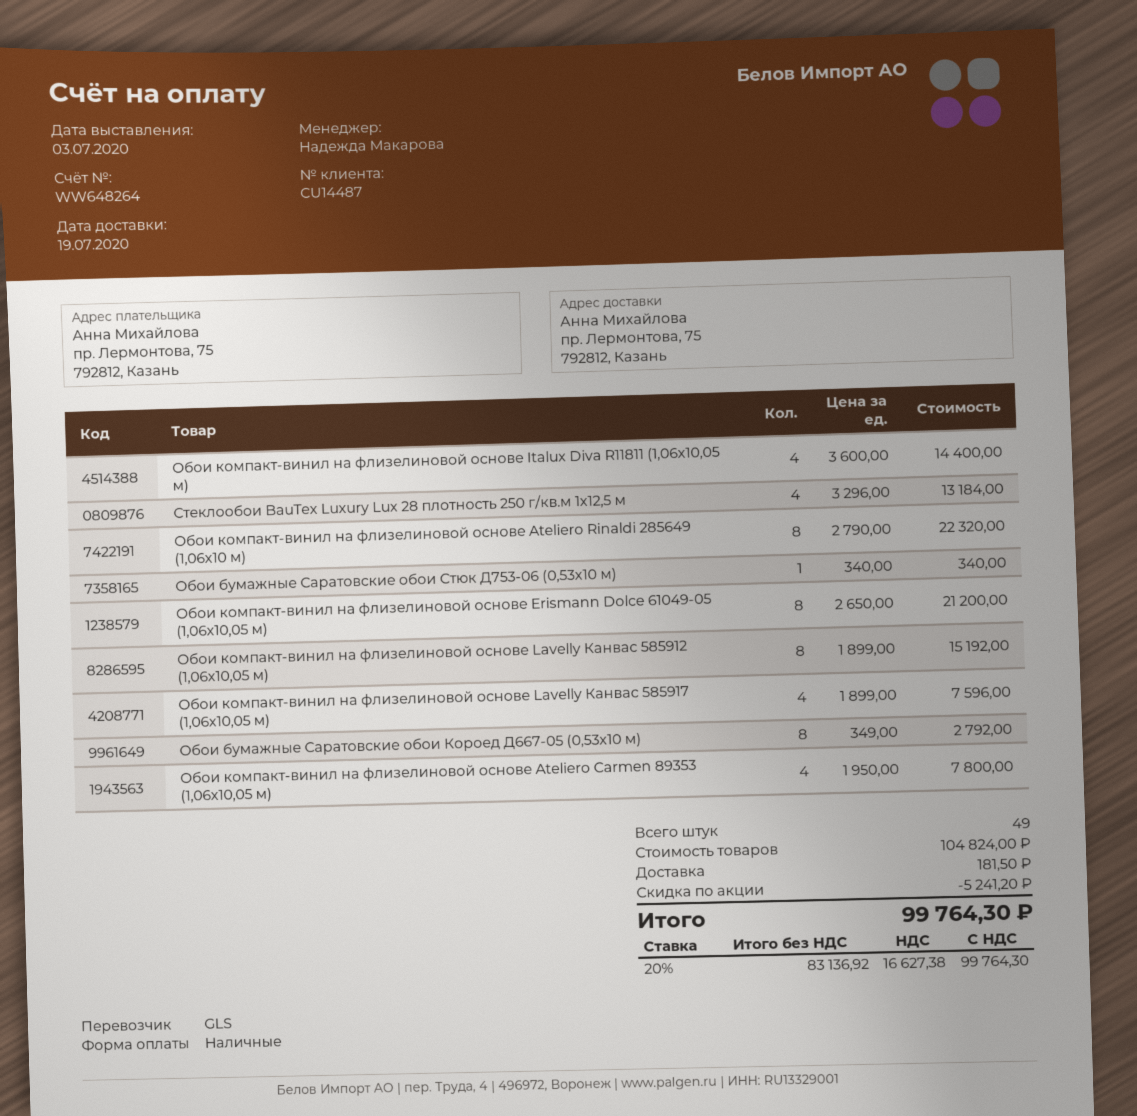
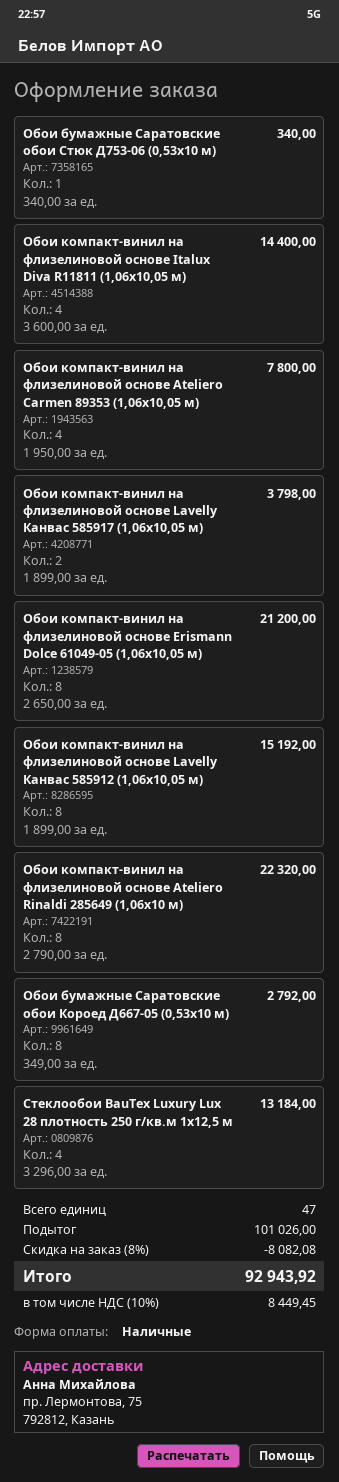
Обои компакт-винил на флизелиновой основе Lavelly Канвас 585917 (1,06х10,05 м): 4 x 1899.00 = 7596.00 -> 2 x 1899.00 = 3798.00
total quantity: 49 -> 47
subtotal: 104824.00 -> 101026.00
discount: 5241.20 -> 8082.08
shipping: 181.50 -> none
tax: 20% = 16627.38 -> 10% = 8449.45
total: 99764.30 -> 92943.92

